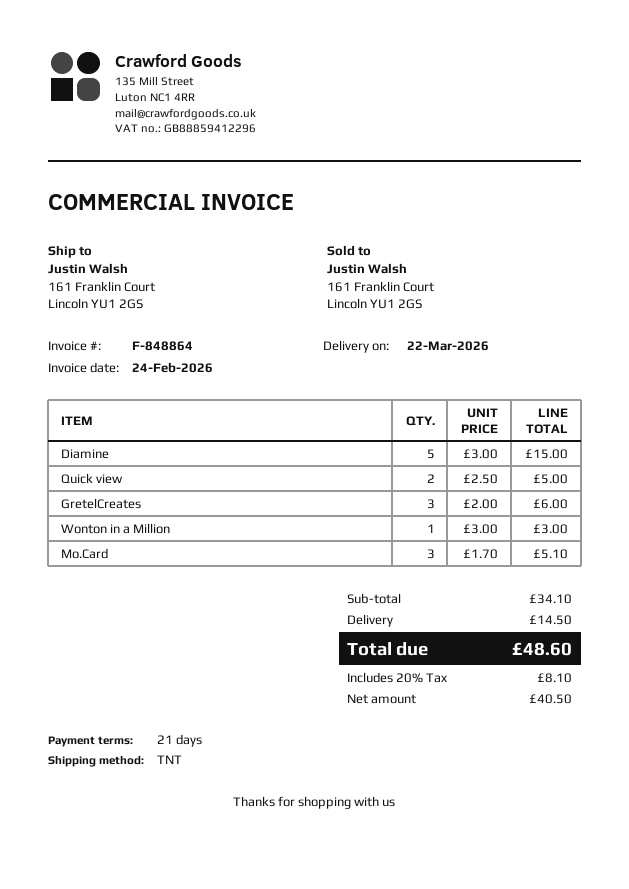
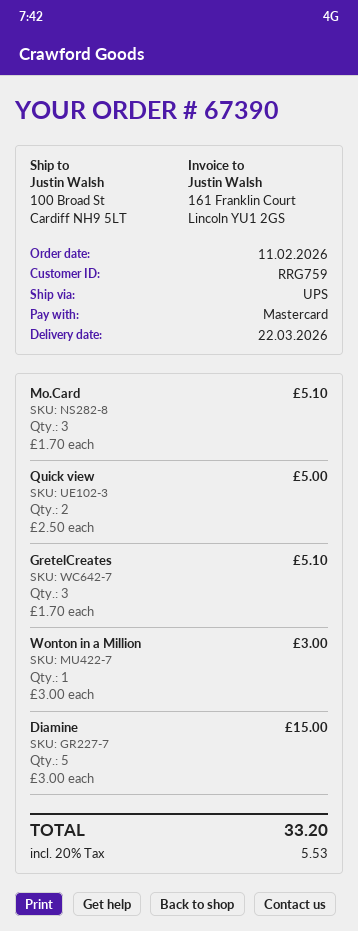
shipping method: TNT -> UPS
ship to: 161 Franklin Court, Lincoln YU1 2GS -> 100 Broad St, Cardiff NH9 5LT
GretelCreates: 3 x 2.00 = 6.00 -> 3 x 1.70 = 5.10
shipping: 14.50 -> none
tax: 20% = 8.10 -> 20% = 5.53
total: 48.60 -> 33.20

